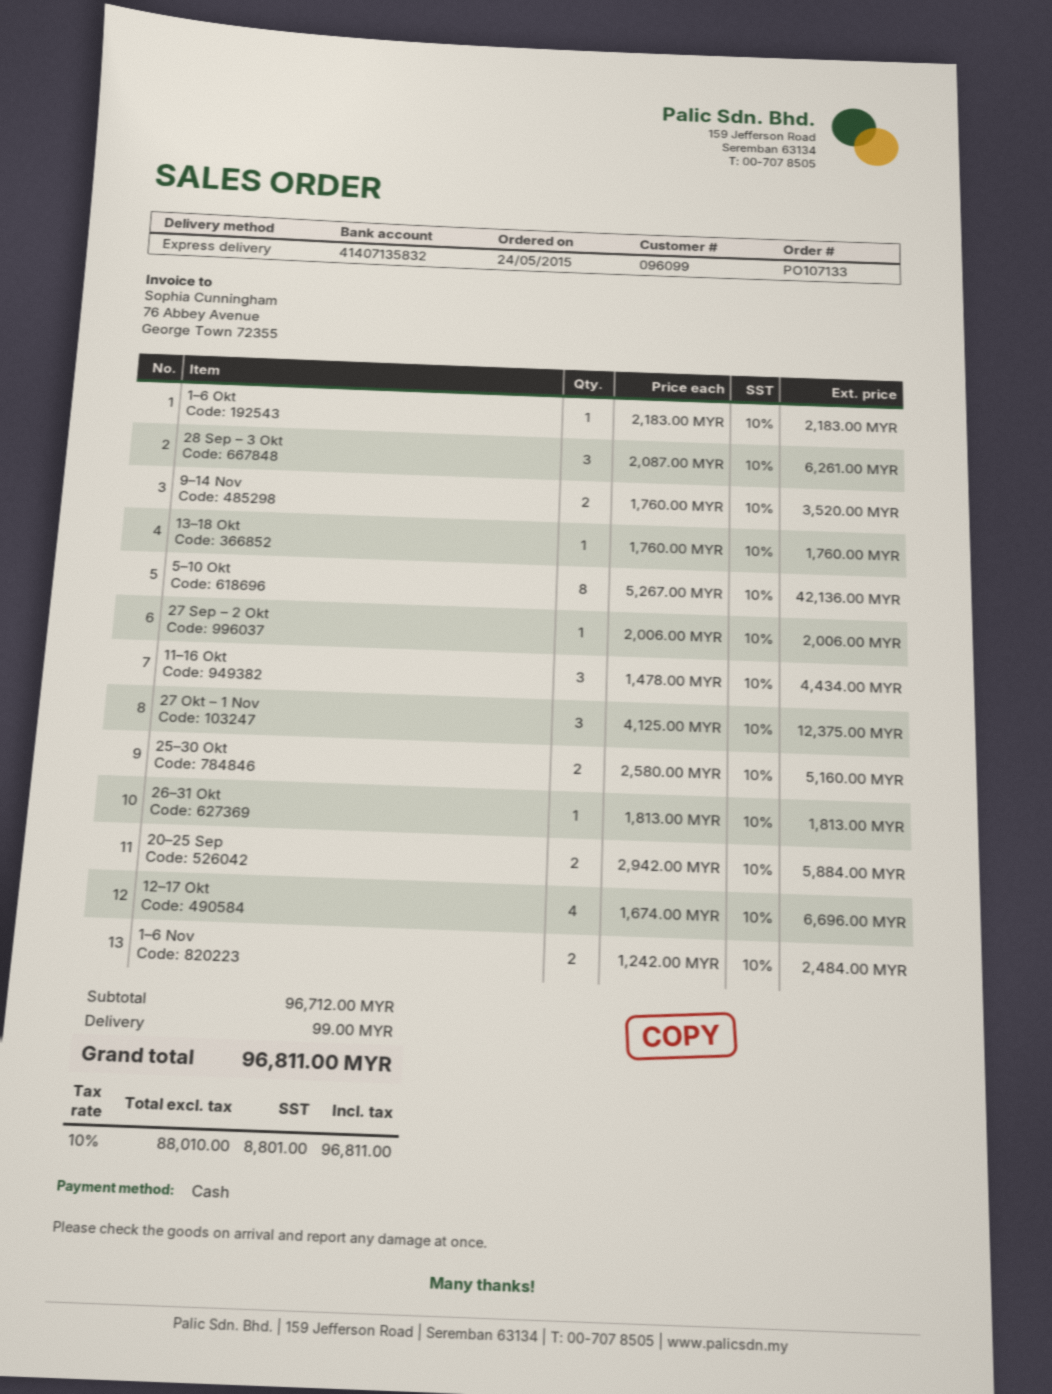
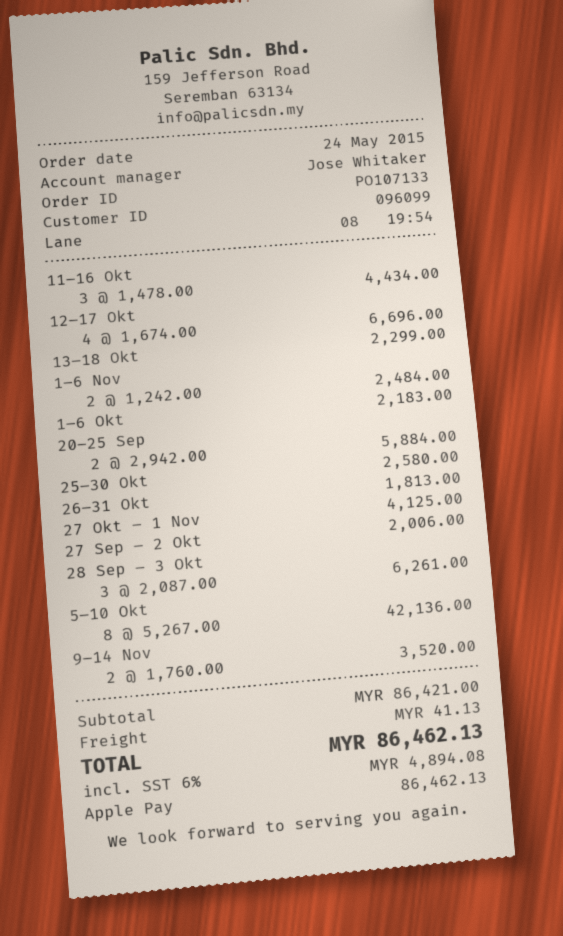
payment method: cash -> Apple Pay
13–18 Okt: 1 x 1760.00 = 1760.00 -> 1 x 2299.00 = 2299.00
27 Okt – 1 Nov: 3 x 4125.00 = 12375.00 -> 1 x 4125.00 = 4125.00
25–30 Okt: 2 x 2580.00 = 5160.00 -> 1 x 2580.00 = 2580.00
subtotal: 96712.00 -> 86421.00
shipping: 99.00 -> 41.13
tax: 10% = 8801.00 -> 6% = 4894.08
total: 96811.00 -> 86462.13

